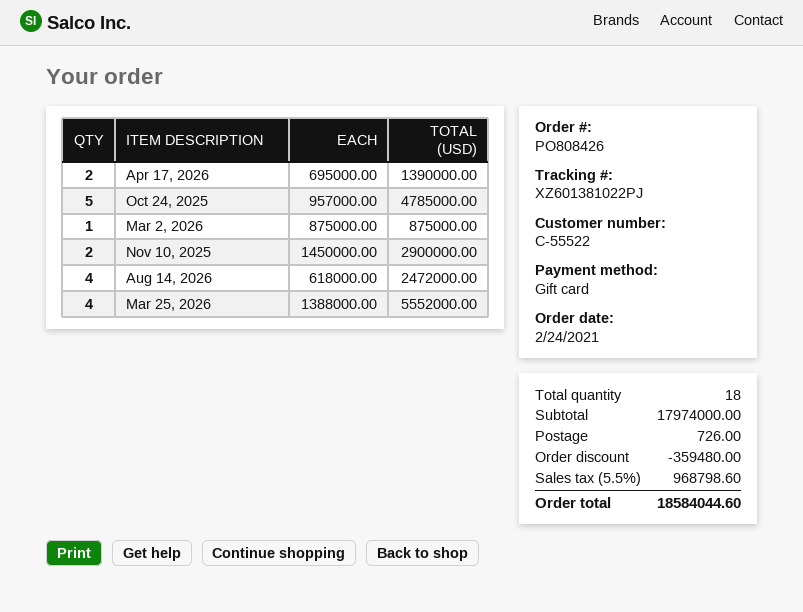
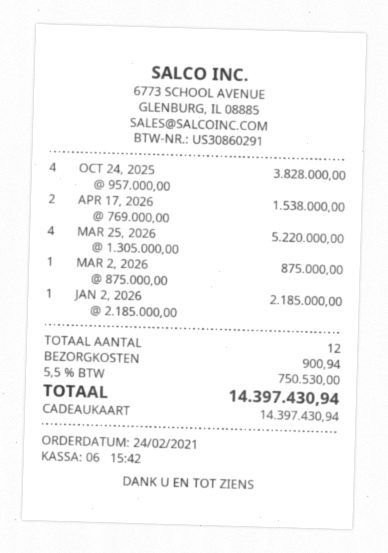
Apr 17, 2026: 2 x 695000.00 = 1390000.00 -> 2 x 769000.00 = 1538000.00
Oct 24, 2025: 5 x 957000.00 = 4785000.00 -> 4 x 957000.00 = 3828000.00
Nov 10, 2025: 2 x 1450000.00 = 2900000.00 -> none
Aug 14, 2026: 4 x 618000.00 = 2472000.00 -> none
Mar 25, 2026: 4 x 1388000.00 = 5552000.00 -> 4 x 1305000.00 = 5220000.00
JAN 2, 2026: none -> 1 x 2185000.00 = 2185000.00
total quantity: 18 -> 12
discount: 359480.00 -> none
shipping: 726.00 -> 900.94
tax: 5.5% = 968798.60 -> 5.5% = 750530.00
total: 18584044.60 -> 14397430.94

